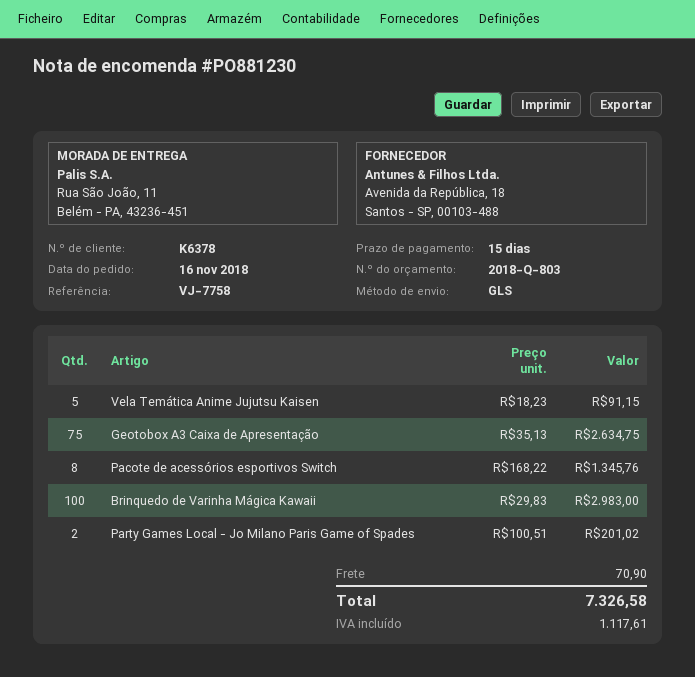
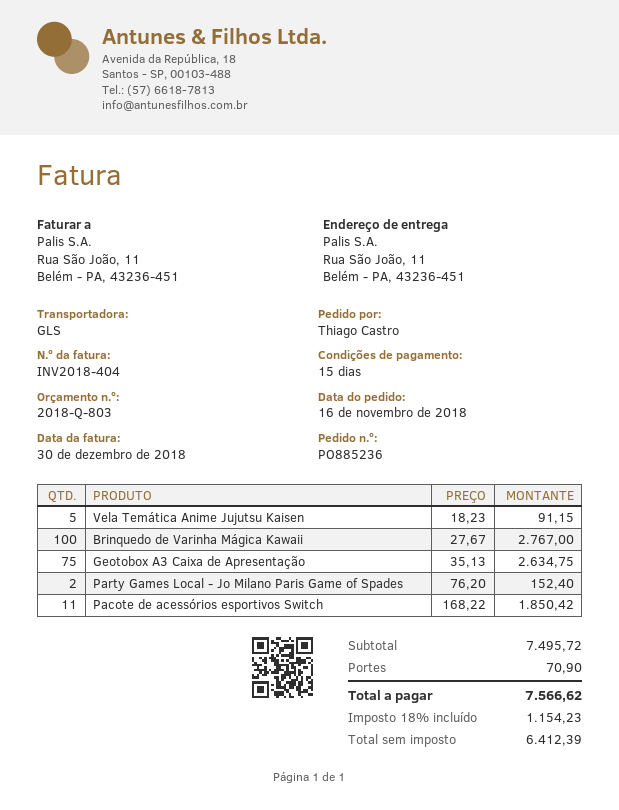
order number: PO881230 -> PO885236
Pacote de acessórios esportivos Switch: 8 x 168.22 = 1345.76 -> 11 x 168.22 = 1850.42
Brinquedo de Varinha Mágica Kawaii: 100 x 29.83 = 2983.00 -> 100 x 27.67 = 2767.00
Party Games Local - Jo Milano Paris Game of Spades: 2 x 100.51 = 201.02 -> 2 x 76.20 = 152.40
tax: 1117.61 -> 1154.23
total: 7326.58 -> 7566.62

